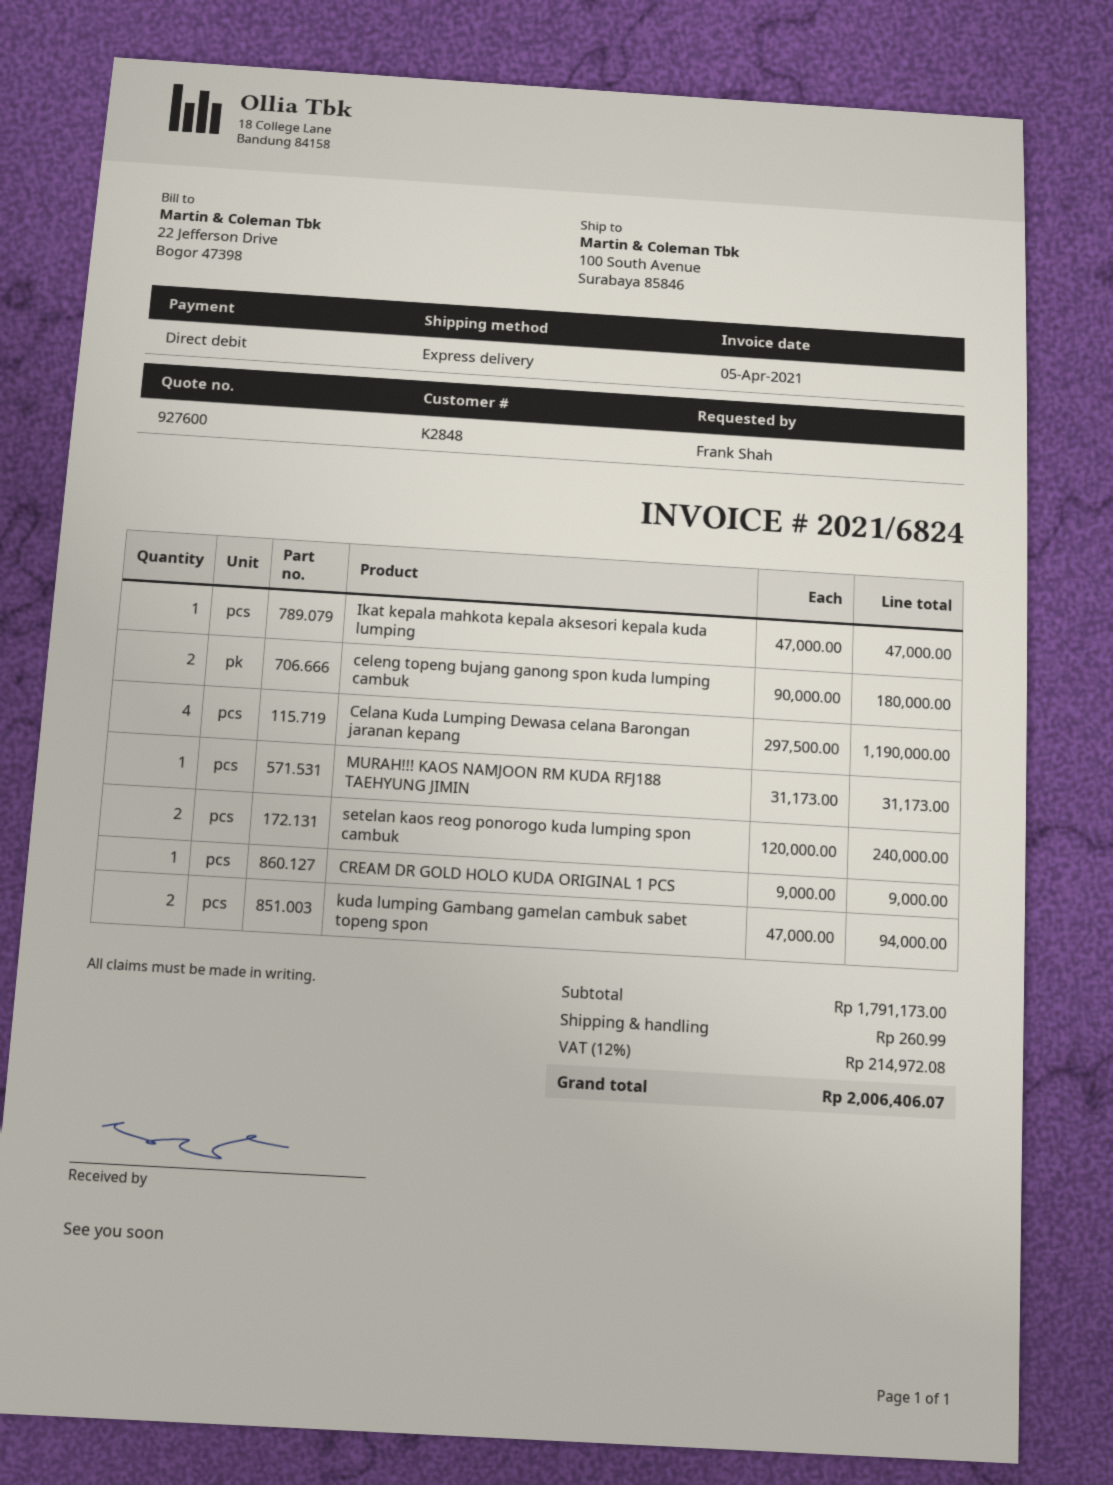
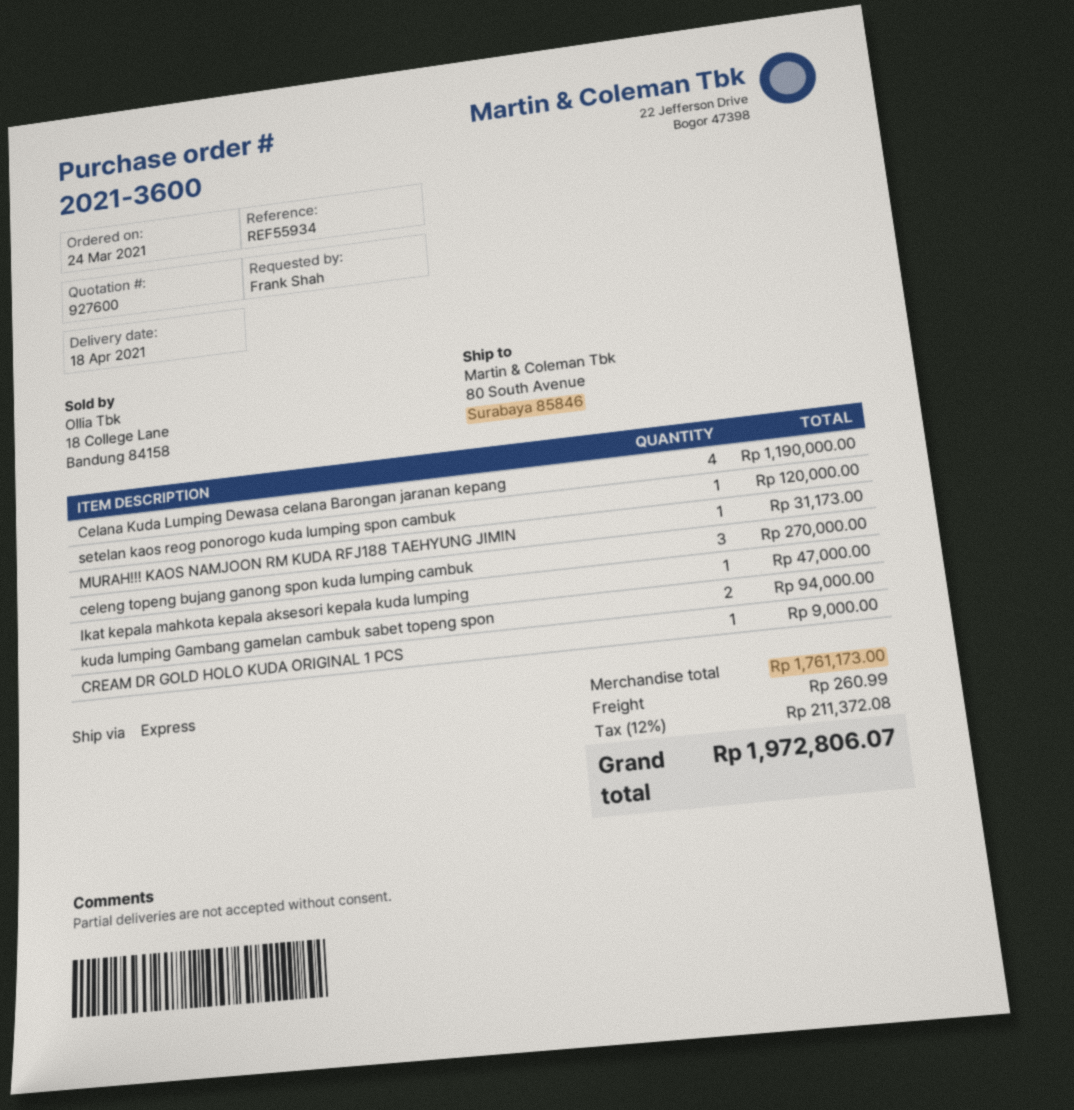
ship to: 100 South Avenue, Surabaya 85846 -> 80 South Avenue, Surabaya 85846
celeng topeng bujang ganong spon kuda lumping cambuk: 2 for 180000.00 -> 3 for 270000.00
setelan kaos reog ponorogo kuda lumping spon cambuk: 2 for 240000.00 -> 1 for 120000.00
subtotal: 1791173.00 -> 1761173.00
tax: 12% = 214972.08 -> 12% = 211372.08
total: 2006406.07 -> 1972806.07

